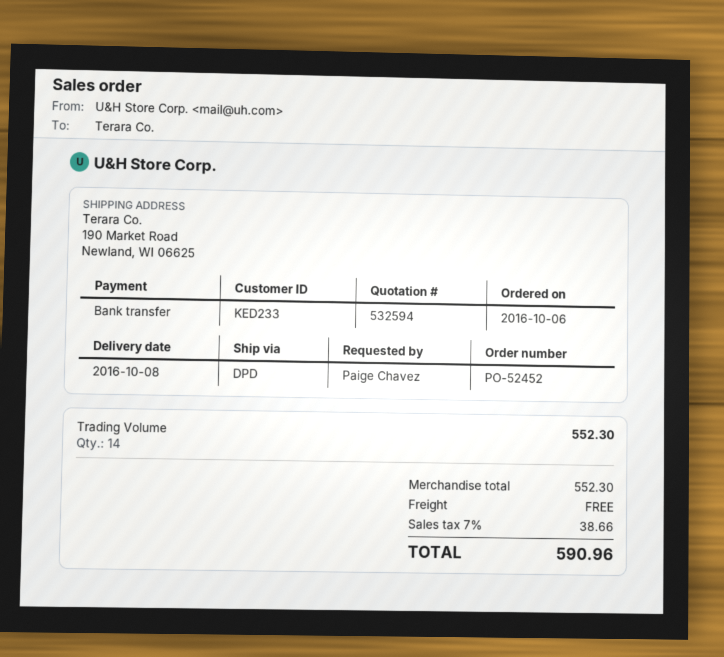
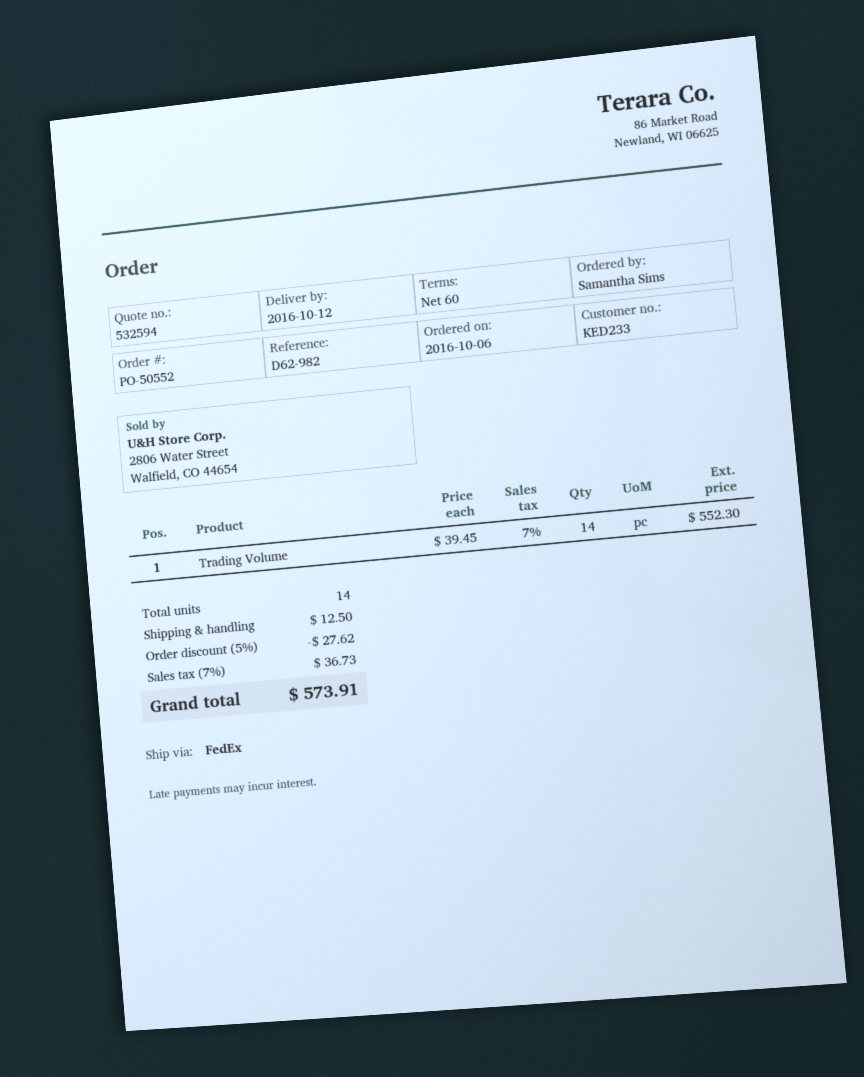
order number: PO-52452 -> PO-50552
delivery date: 2016-10-08 -> 2016-10-12
ordered by: Paige Chavez -> Samantha Sims
shipping method: DPD -> FedEx
discount: none -> 5% = 27.62
shipping: 0.00 -> 12.50
tax: 7% = 38.66 -> 7% = 36.73
total: 590.96 -> 573.91

